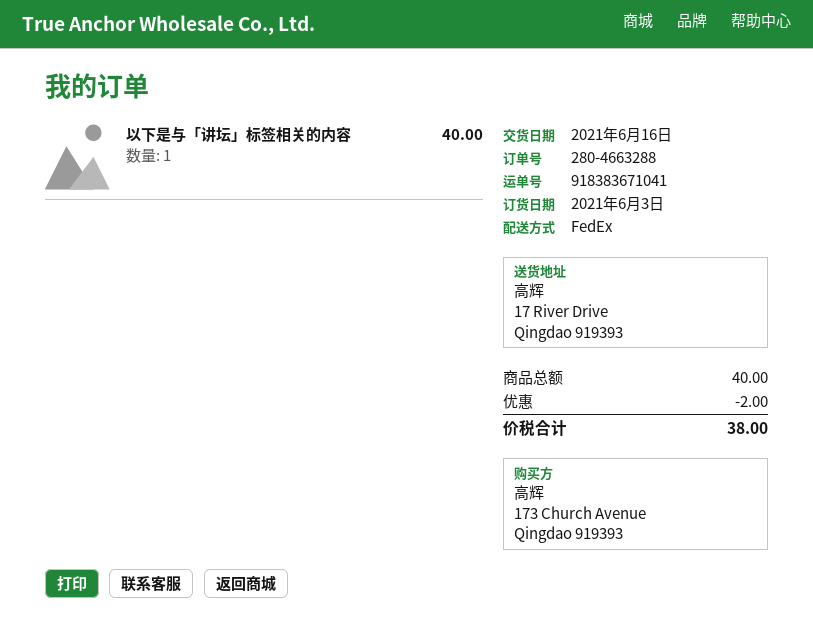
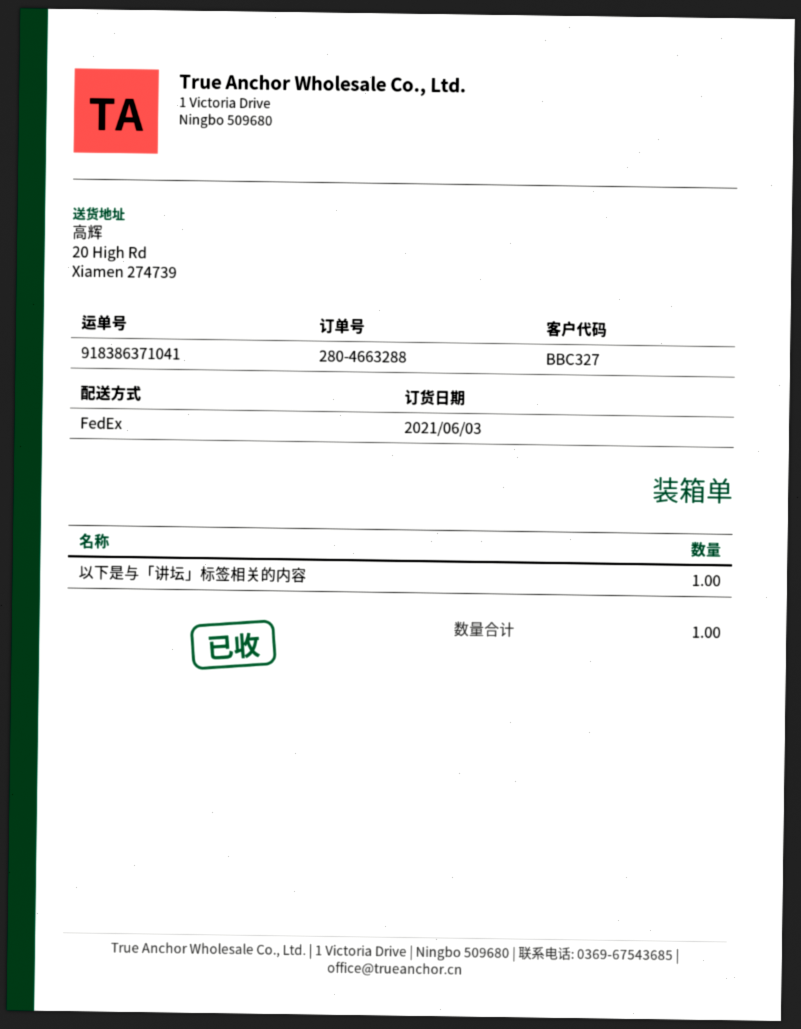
tracking number: 918383671041 -> 918386371041
ship to: 17 River Drive, Qingdao 919393 -> 20 High Rd, Xiamen 274739

